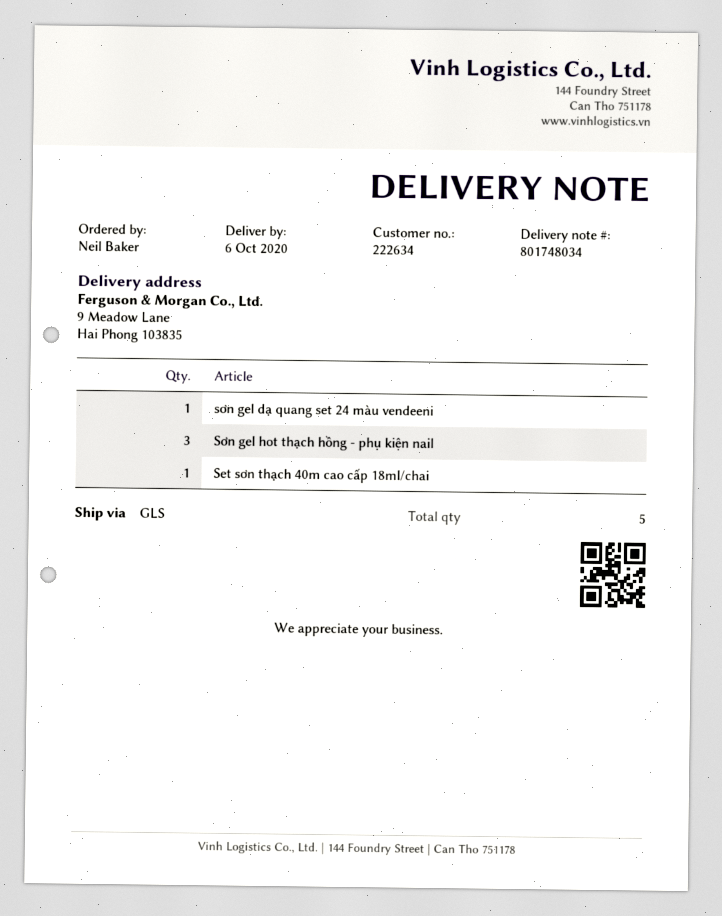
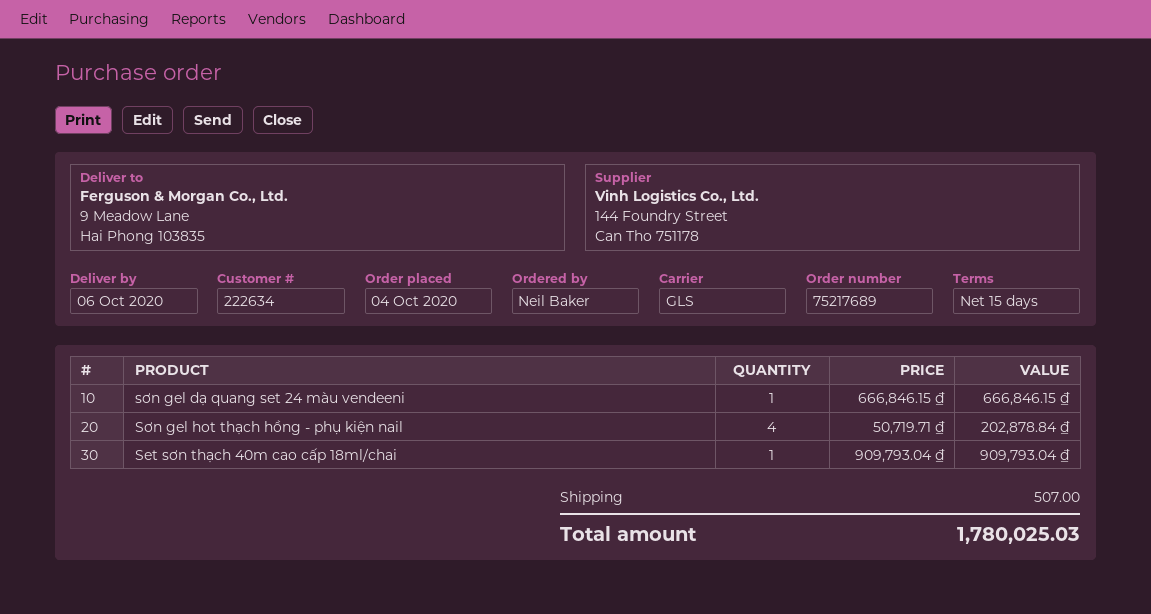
Sơn gel hot thạch hồng - phụ kiện nail: 3 -> 4

